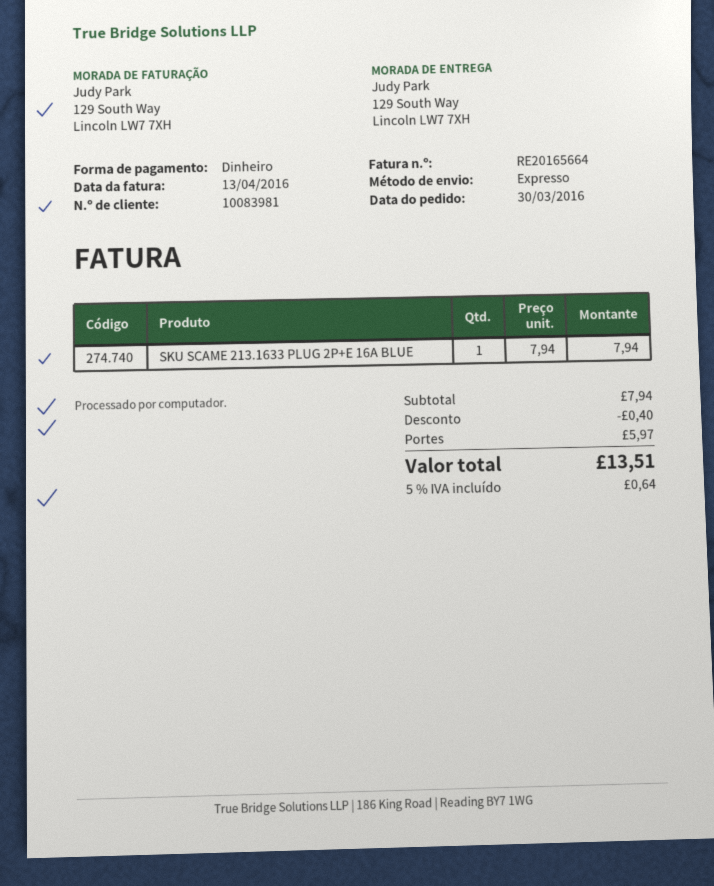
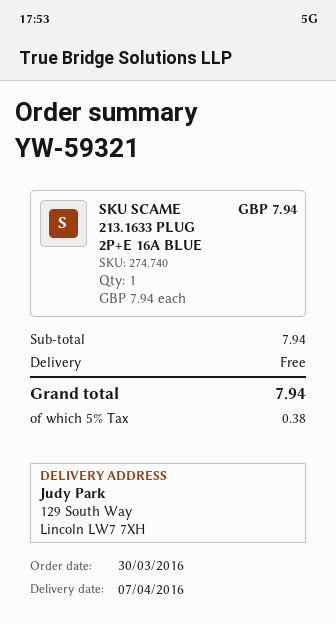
discount: 0.40 -> none
shipping: 5.97 -> 0.00
tax: 5% = 0.64 -> 5% = 0.38
total: 13.51 -> 7.94

